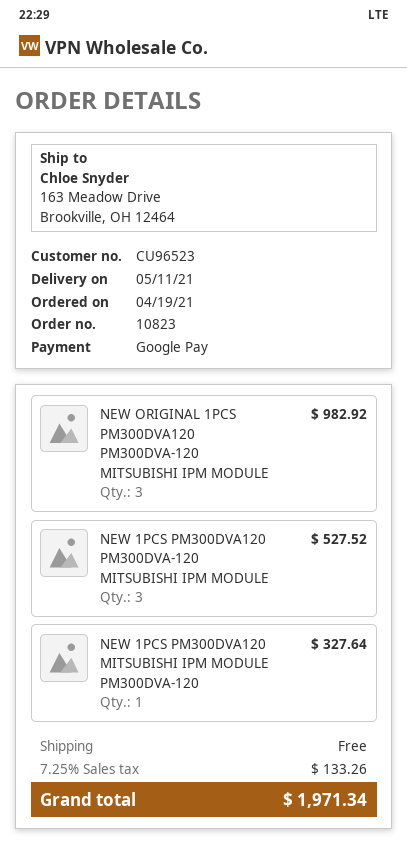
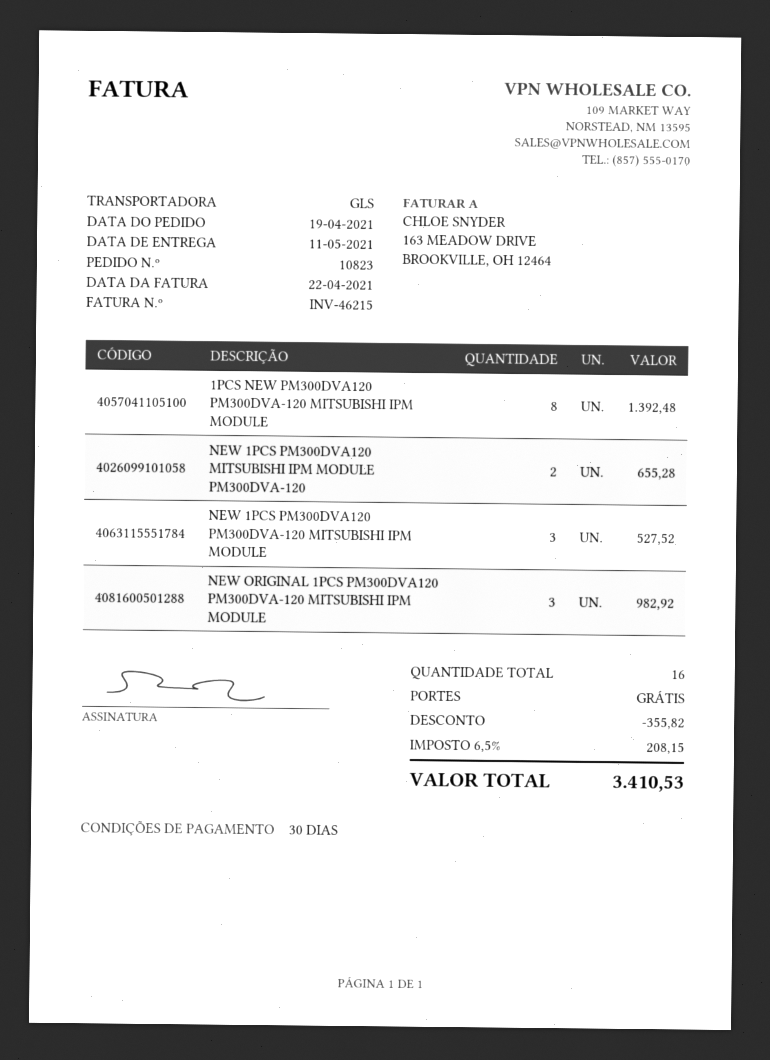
NEW 1PCS PM300DVA120 MITSUBISHI IPM MODULE PM300DVA-120: 1 for 327.64 -> 2 for 655.28
1PCS NEW PM300DVA120 PM300DVA-120 MITSUBISHI IPM MODULE: none -> 8 for 1392.48
discount: none -> 355.82
tax: 7.25% = 133.26 -> 6.5% = 208.15
total: 1971.34 -> 3410.53

